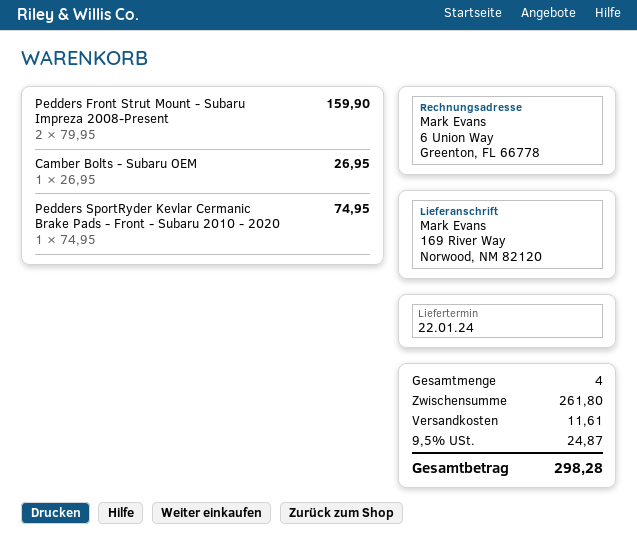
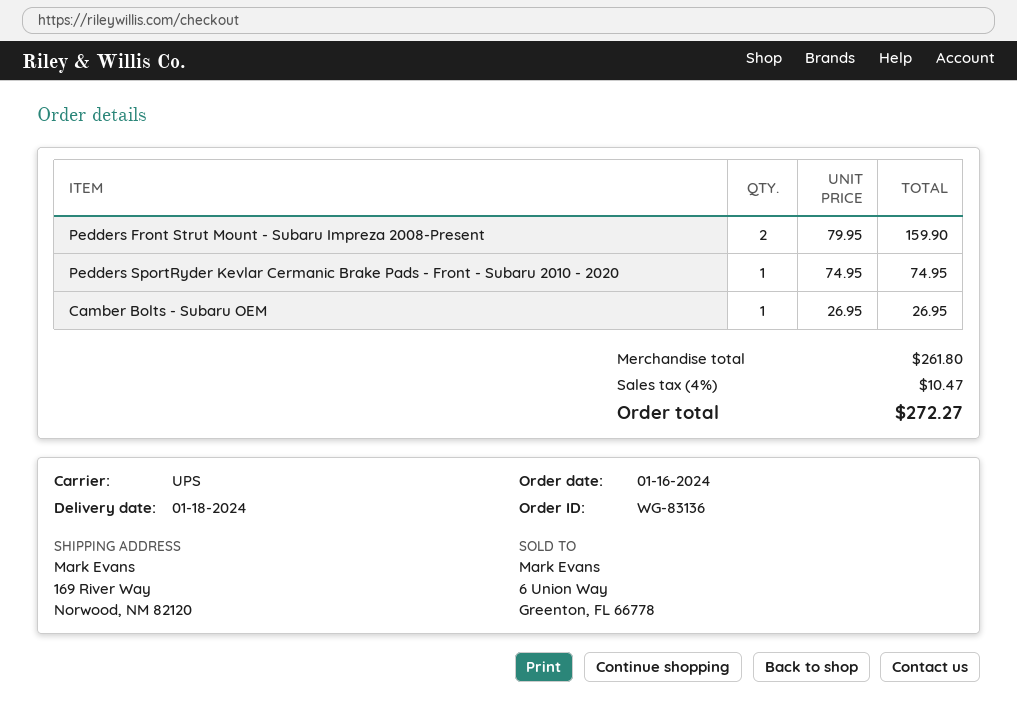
delivery date: 2024-01-22 -> 2024-01-18
shipping: 11.61 -> none
tax: 9.5% = 24.87 -> 4% = 10.47
total: 298.28 -> 272.27

